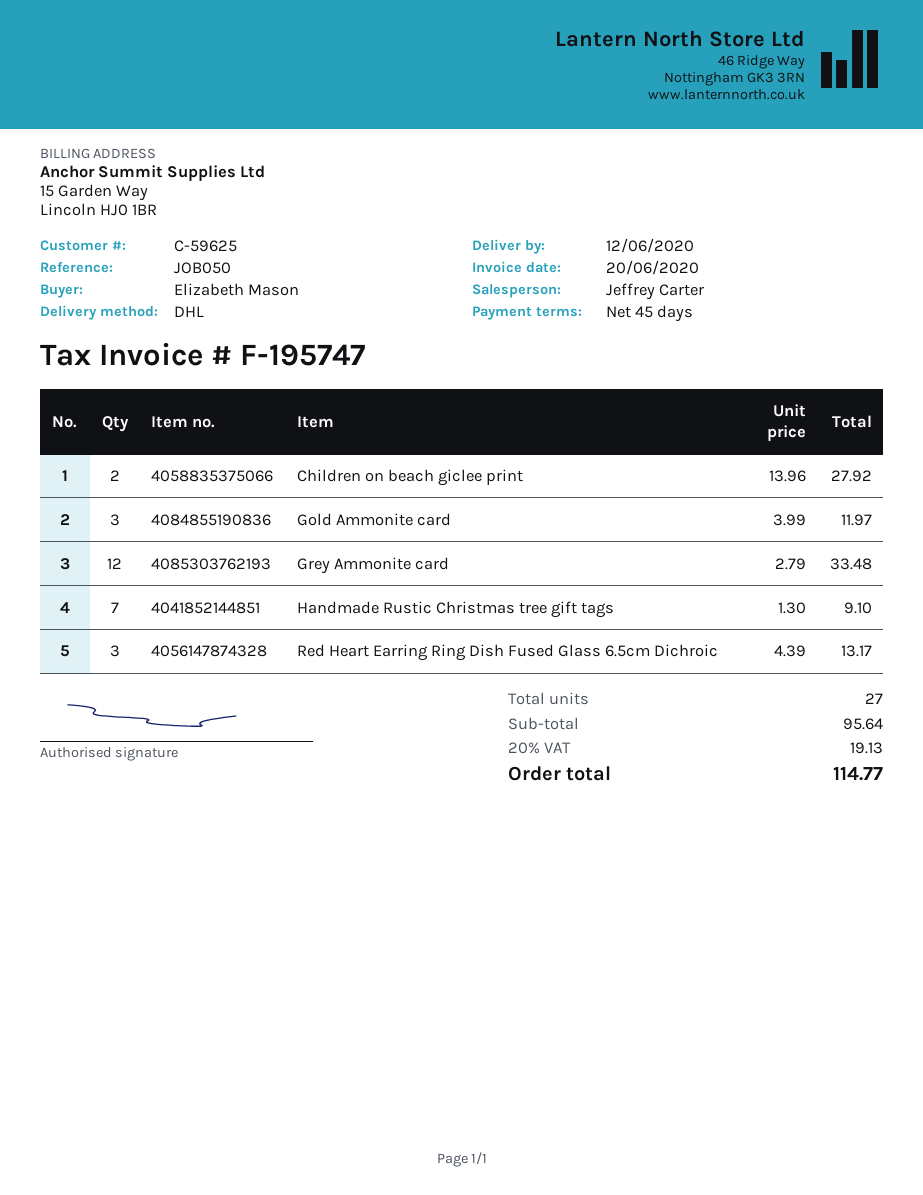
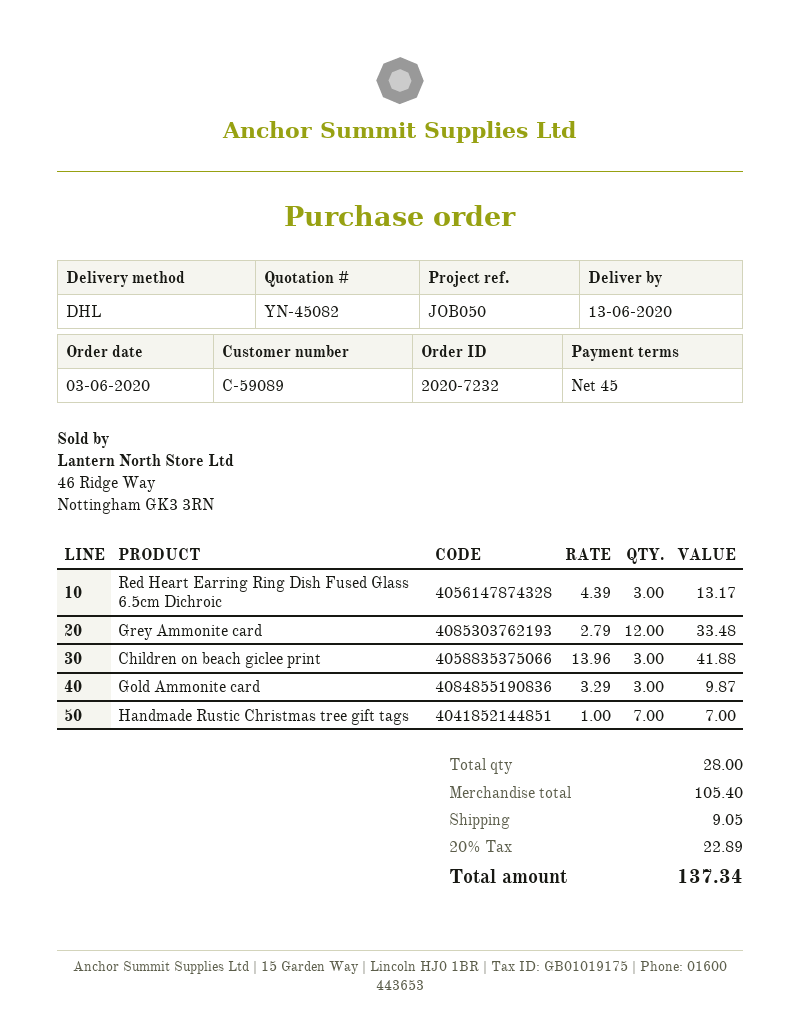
delivery date: 2020-06-12 -> 2020-06-13
customer number: C-59625 -> C-59089
Children on beach giclee print: 2 x 13.96 = 27.92 -> 3 x 13.96 = 41.88
Gold Ammonite card: 3 x 3.99 = 11.97 -> 3 x 3.29 = 9.87
Handmade Rustic Christmas tree gift tags: 7 x 1.30 = 9.10 -> 7 x 1.00 = 7.00
total quantity: 27 -> 28
subtotal: 95.64 -> 105.40
shipping: none -> 9.05
tax: 20% = 19.13 -> 20% = 22.89
total: 114.77 -> 137.34

